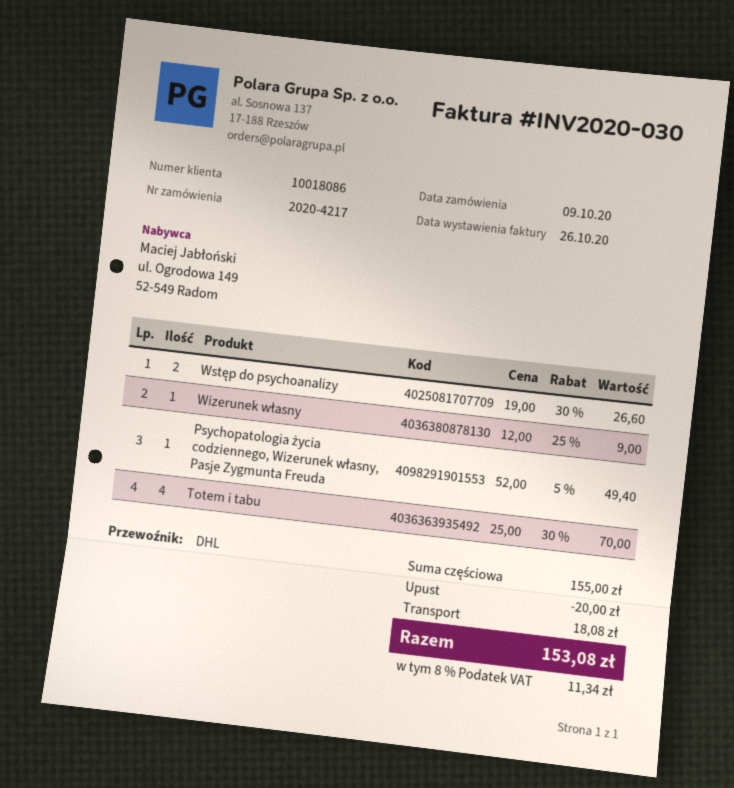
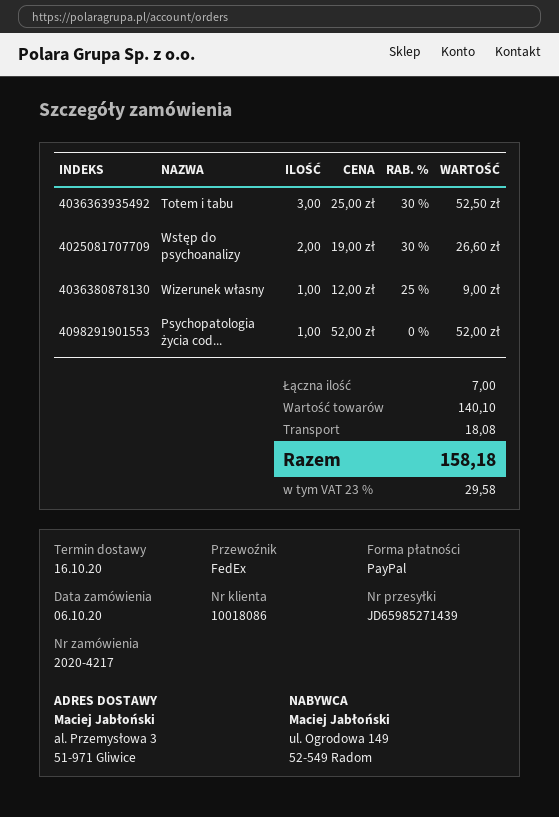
order date: 2020-10-09 -> 2020-10-06
shipping method: DHL -> FedEx
Psychopatologia życia codziennego, Wizerunek własny, Pasje Zygmunta Freuda: 1 x 52.00 - 5% = 49.40 -> 1 x 52.00 = 52.00
Totem i tabu: 4 x 25.00 - 30% = 70.00 -> 3 x 25.00 - 30% = 52.50
subtotal: 155.00 -> 140.10
discount: 20.00 -> none
tax: 8% = 11.34 -> 23% = 29.58
total: 153.08 -> 158.18

